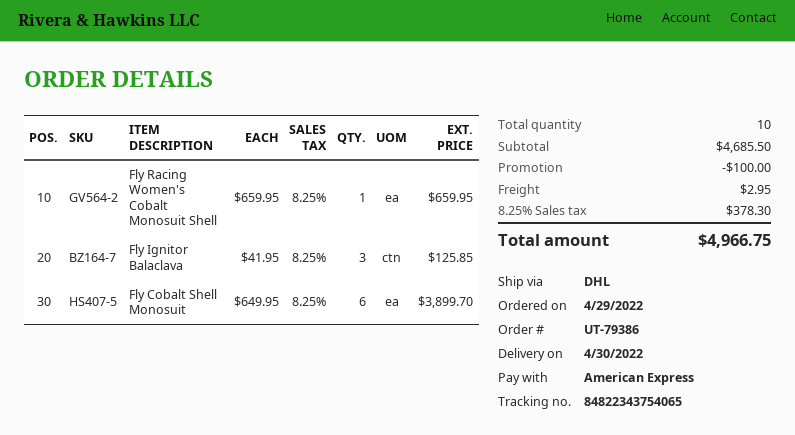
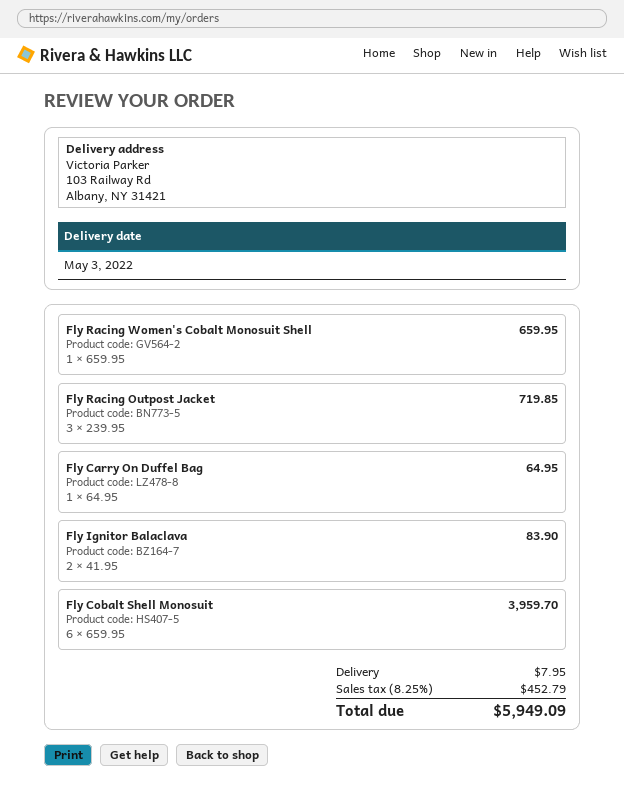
delivery date: 2022-04-30 -> 2022-05-03
Fly Ignitor Balaclava: 3 x 41.95 = 125.85 -> 2 x 41.95 = 83.90
Fly Cobalt Shell Monosuit: 6 x 649.95 = 3899.70 -> 6 x 659.95 = 3959.70
Fly Racing Outpost Jacket: none -> 3 x 239.95 = 719.85
Fly Carry On Duffel Bag: none -> 1 x 64.95 = 64.95
discount: 100.00 -> none
shipping: 2.95 -> 7.95
tax: 8.25% = 378.30 -> 8.25% = 452.79
total: 4966.75 -> 5949.09

